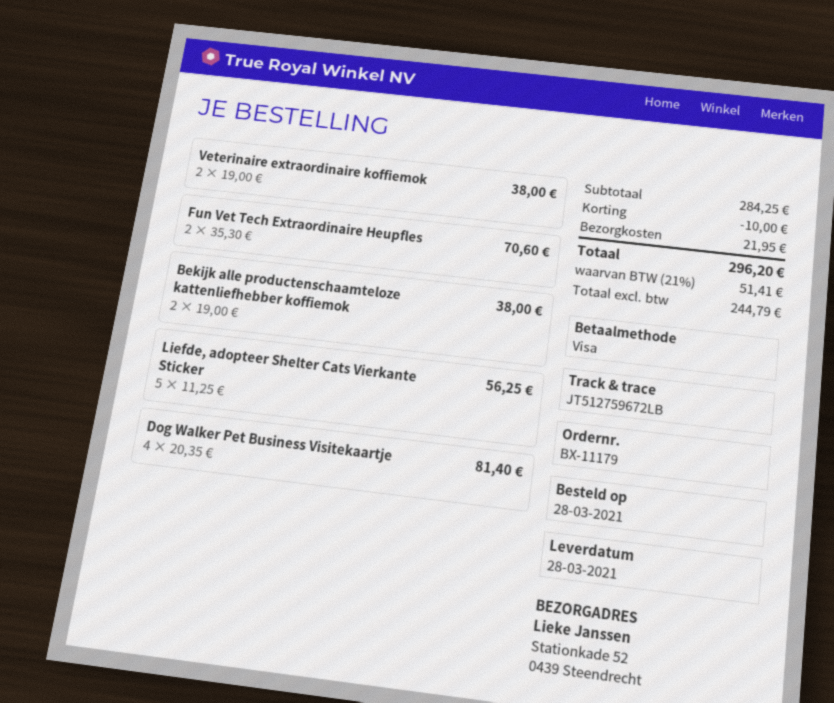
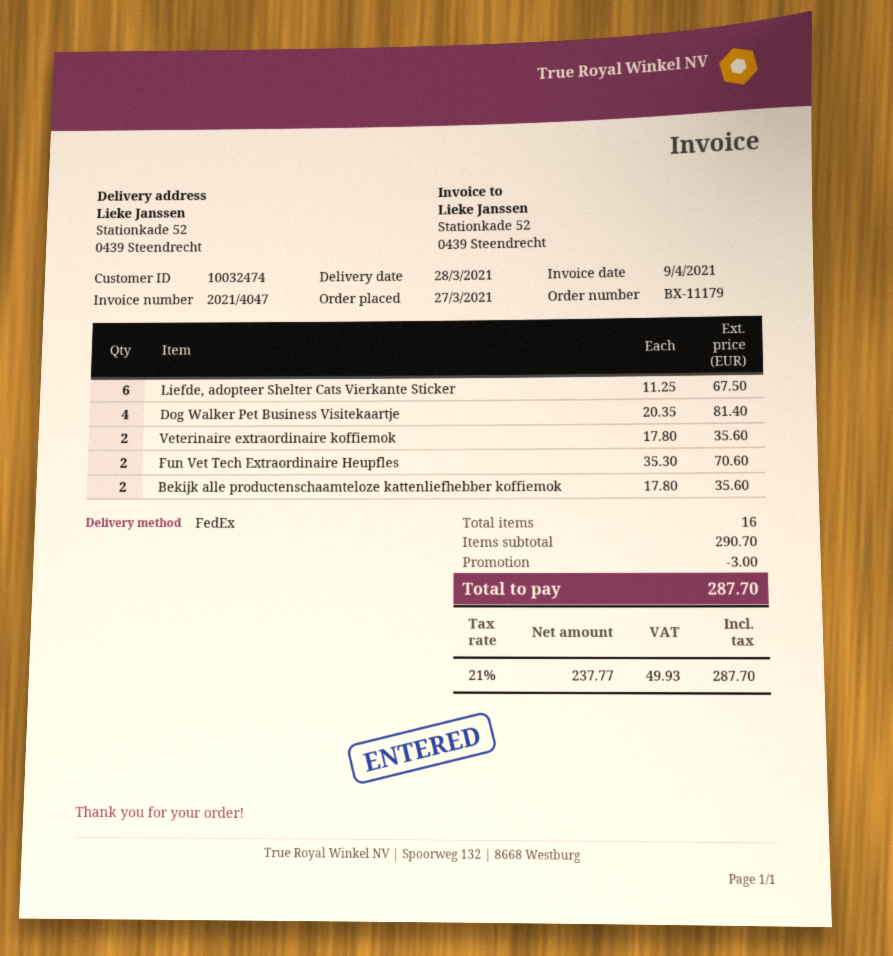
order date: 2021-03-28 -> 2021-03-27
Veterinaire extraordinaire koffiemok: 2 x 19.00 = 38.00 -> 2 x 17.80 = 35.60
Bekijk alle productenschaamteloze kattenliefhebber koffiemok: 2 x 19.00 = 38.00 -> 2 x 17.80 = 35.60
Liefde, adopteer Shelter Cats Vierkante Sticker: 5 x 11.25 = 56.25 -> 6 x 11.25 = 67.50
subtotal: 284.25 -> 290.70
discount: 10.00 -> 3.00
shipping: 21.95 -> none
net: 244.79 -> 237.77
tax: 21% = 51.41 -> 21% = 49.93
total: 296.20 -> 287.70

